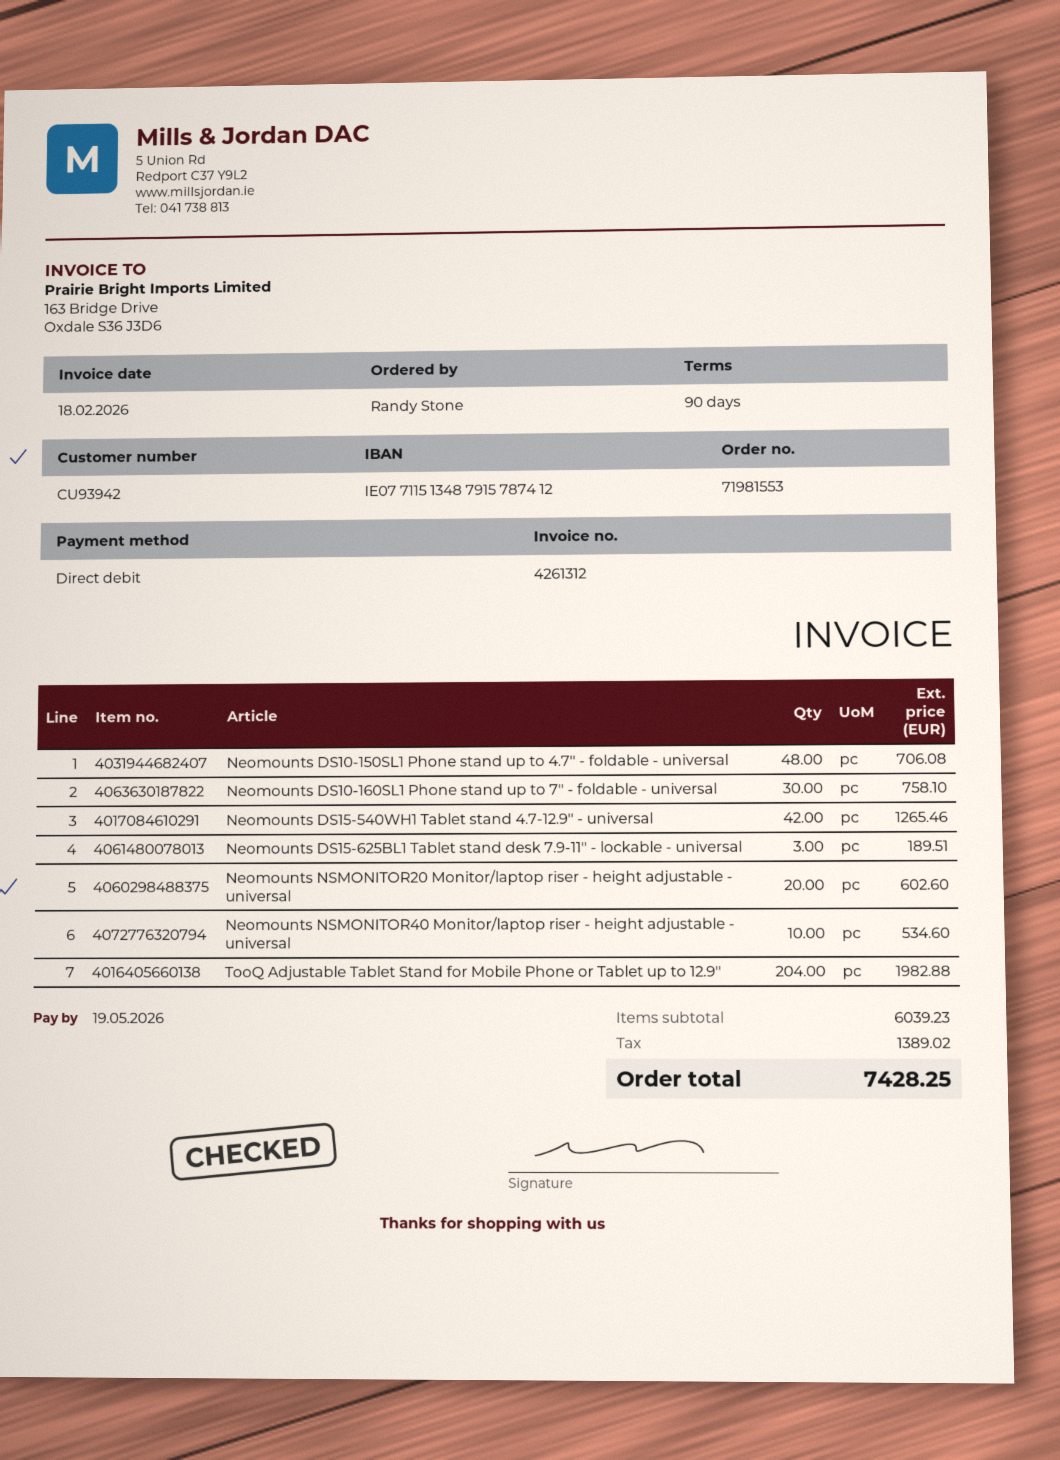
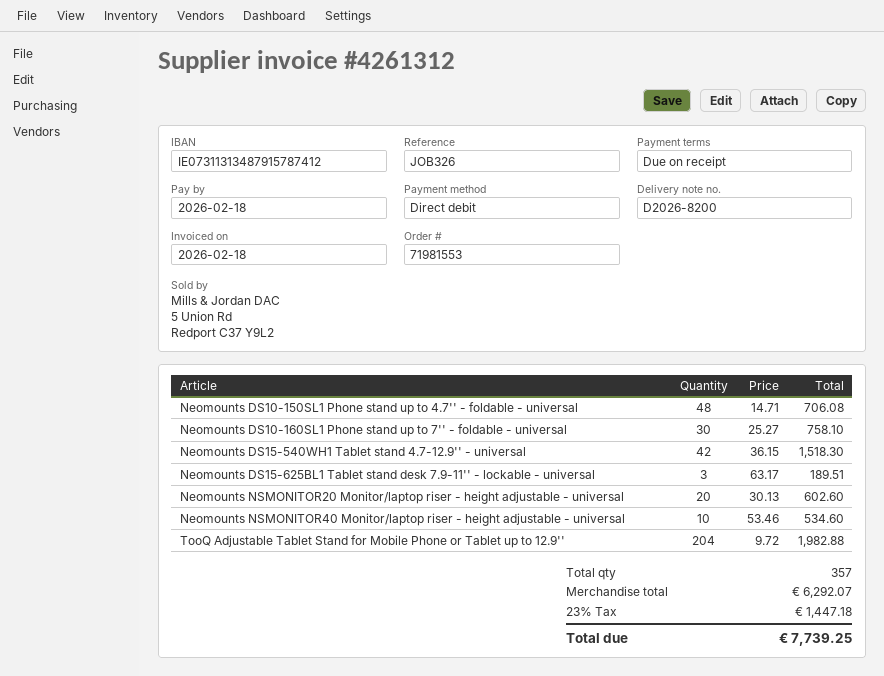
payment terms: 90 days -> on receipt
due date: 2026-05-19 -> 2026-02-18
bank account: IE07711513487915787412 -> IE07311313487915787412
Neomounts DS15-540WH1 Tablet stand 4.7-12.9'' - universal: 42 for 1265.46 -> 42 for 1518.30
subtotal: 6039.23 -> 6292.07
tax: 1389.02 -> 1447.18
total: 7428.25 -> 7739.25

